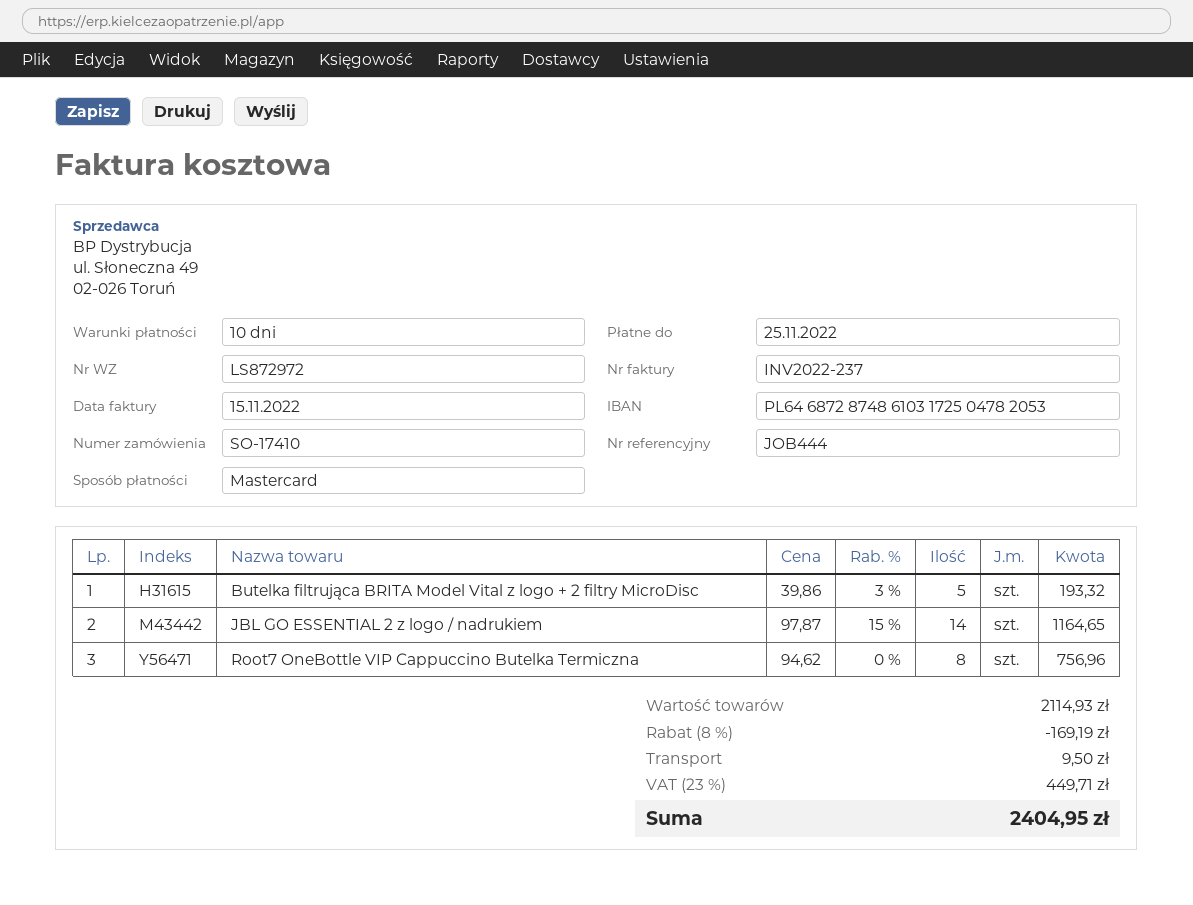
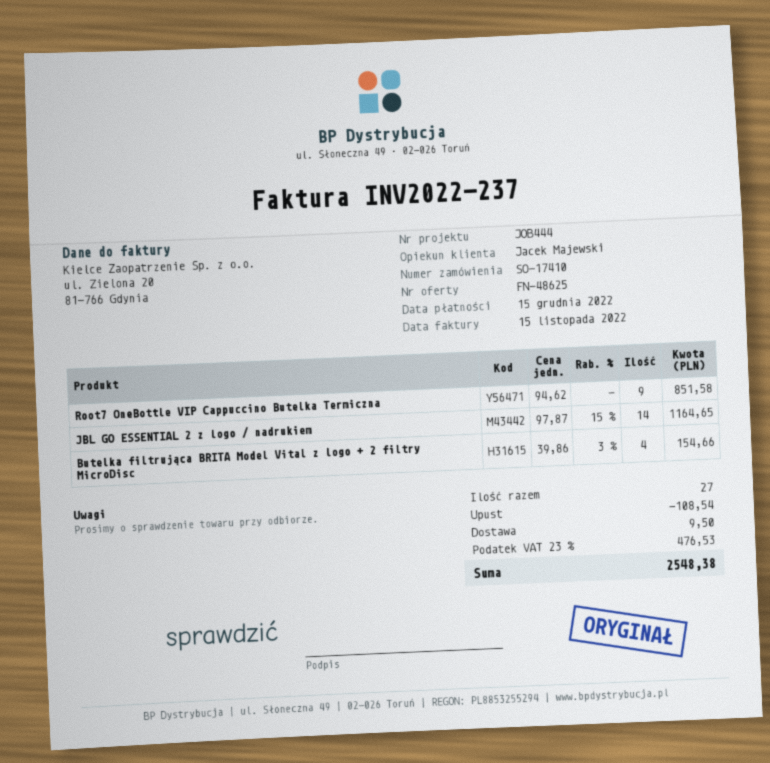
due date: 2022-11-25 -> 2022-12-15
Butelka filtrująca BRITA Model Vital z logo + 2 filtry MicroDisc: 5 x 39.86 - 3% = 193.32 -> 4 x 39.86 - 3% = 154.66
Root7 OneBottle VIP Cappuccino Butelka Termiczna: 8 x 94.62 = 756.96 -> 9 x 94.62 = 851.58
discount: 169.19 -> 108.54
tax: 23% = 449.71 -> 23% = 476.53
total: 2404.95 -> 2548.38

